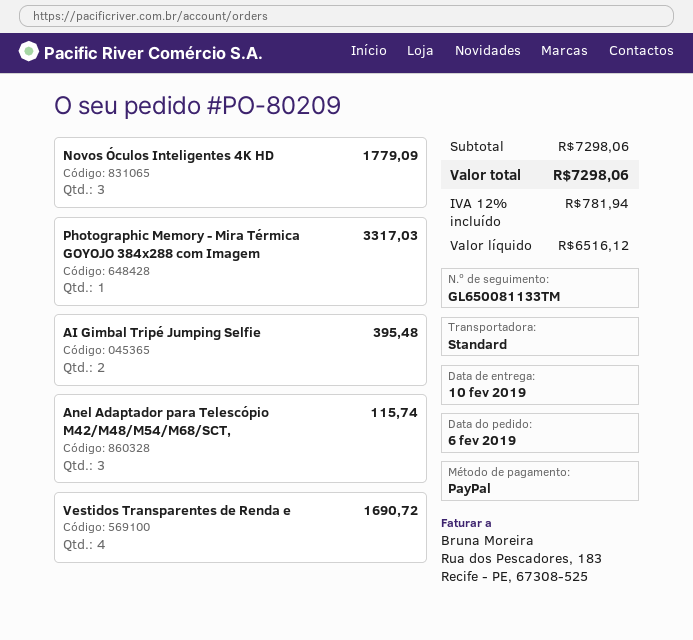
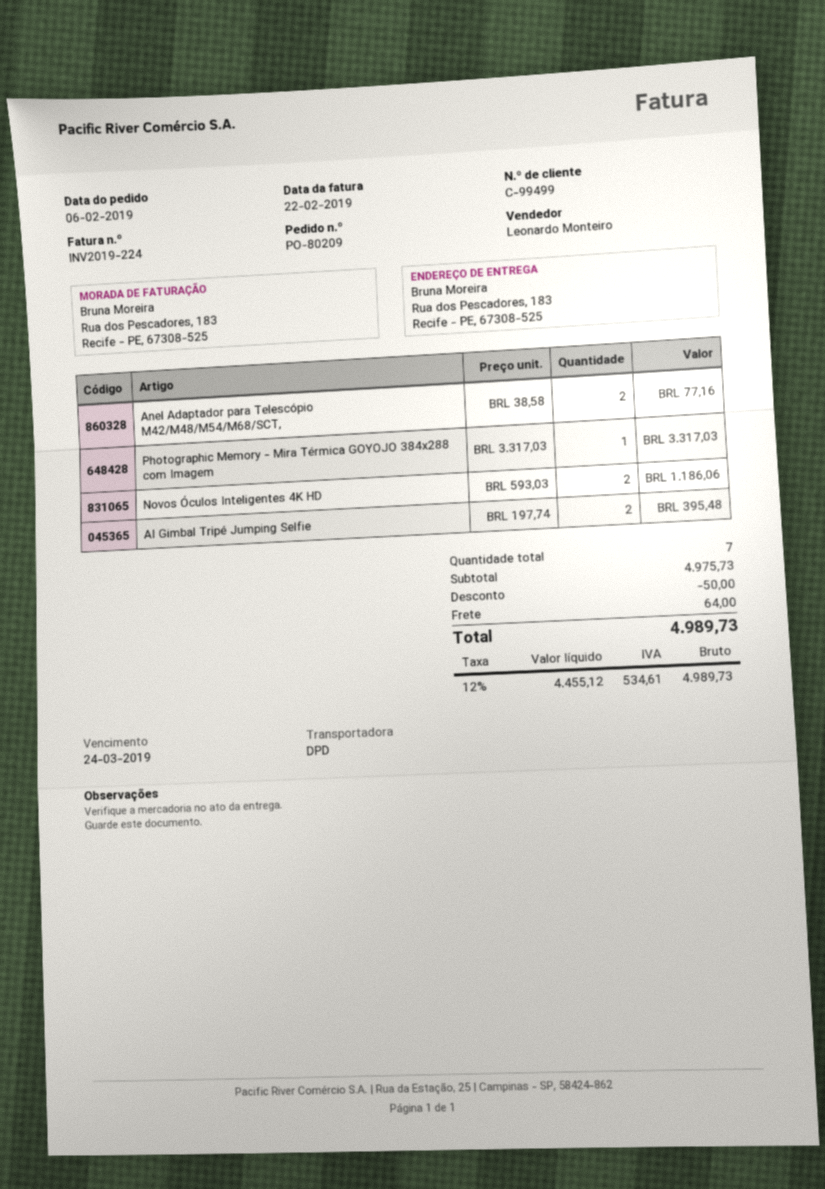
shipping method: standard -> DPD
Novos Óculos Inteligentes 4K HD: 3 for 1779.09 -> 2 for 1186.06
Anel Adaptador para Telescópio M42/M48/M54/M68/SCT,: 3 for 115.74 -> 2 for 77.16
Vestidos Transparentes de Renda e: 4 for 1690.72 -> none
subtotal: 7298.06 -> 4975.73
discount: none -> 50.00
shipping: none -> 64.00
net: 6516.12 -> 4455.12
tax: 12% = 781.94 -> 12% = 534.61
total: 7298.06 -> 4989.73

